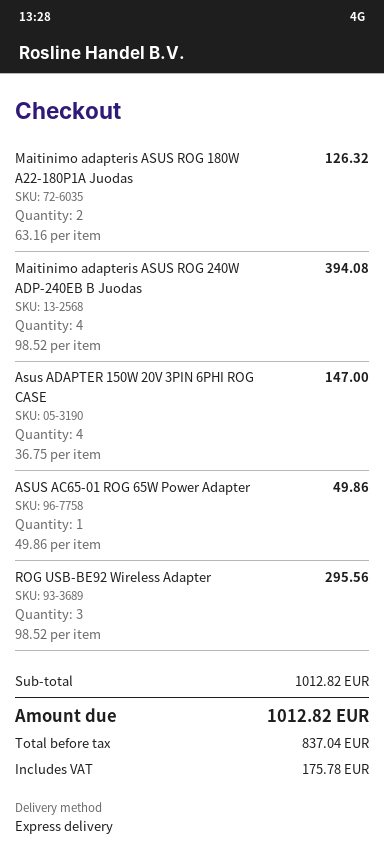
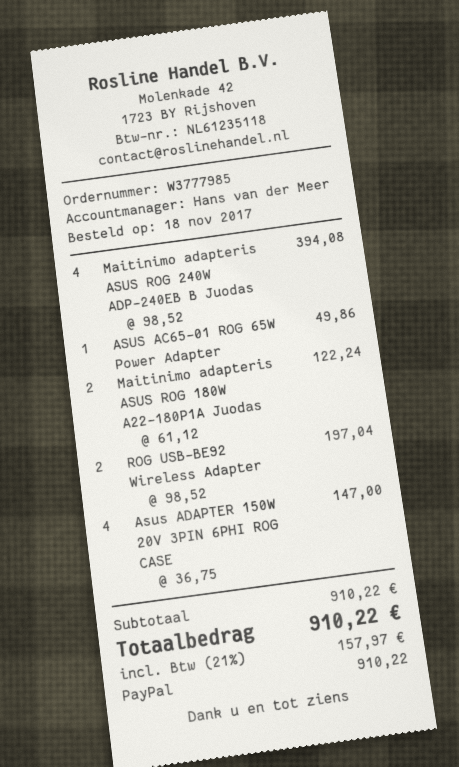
Maitinimo adapteris ASUS ROG 180W A22-180P1A Juodas: 2 x 63.16 = 126.32 -> 2 x 61.12 = 122.24
ROG USB-BE92 Wireless Adapter: 3 x 98.52 = 295.56 -> 2 x 98.52 = 197.04
subtotal: 1012.82 -> 910.22
tax: 175.78 -> 157.97
total: 1012.82 -> 910.22

